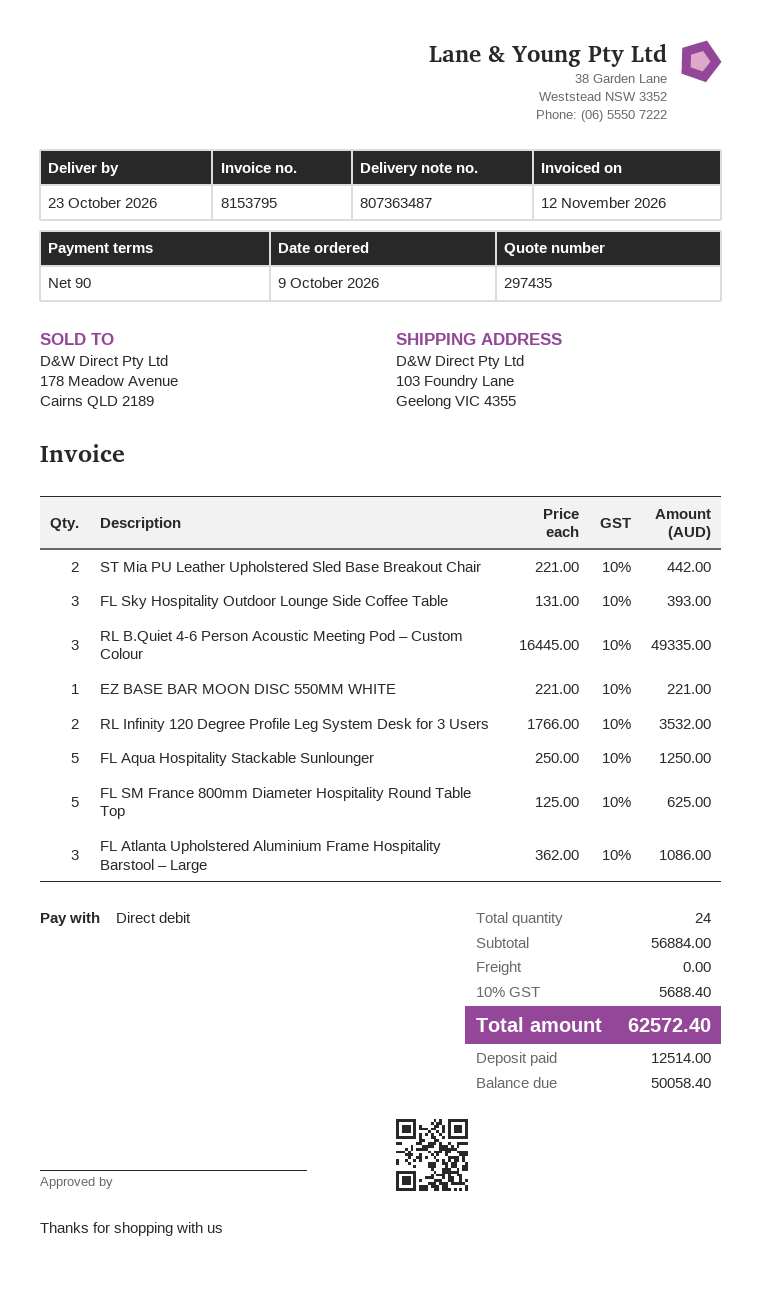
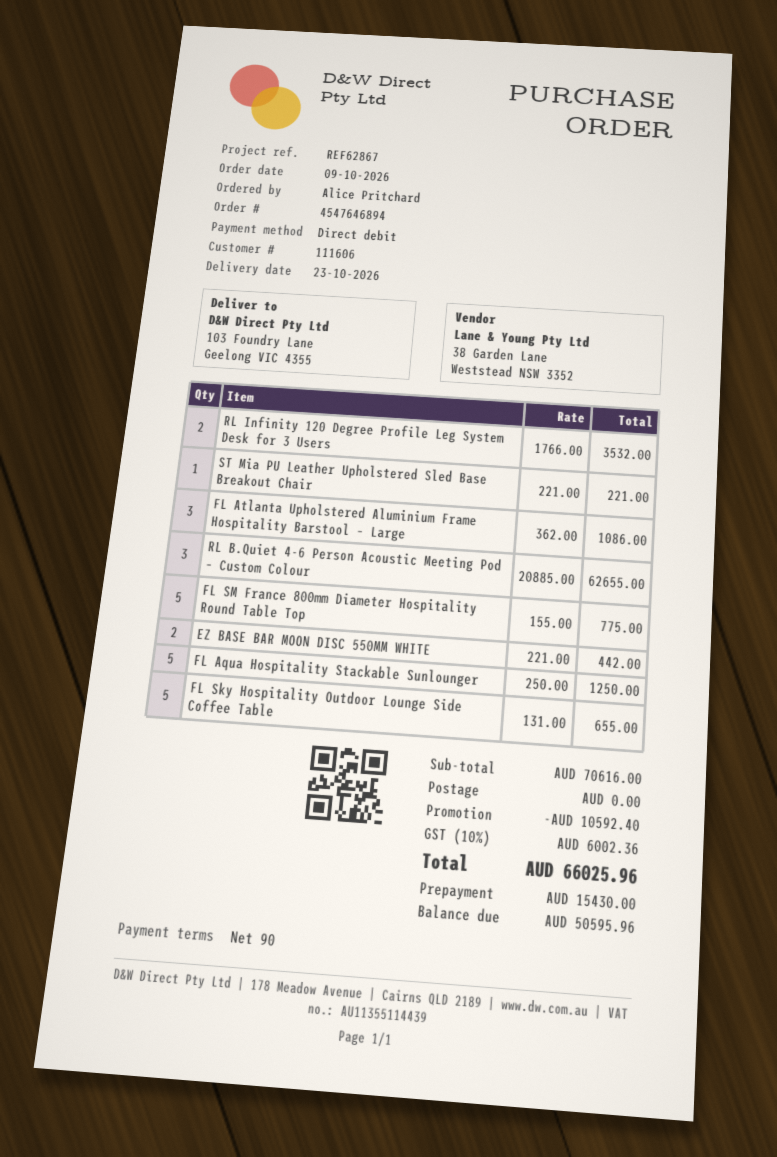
ST Mia PU Leather Upholstered Sled Base Breakout Chair: 2 x 221.00 = 442.00 -> 1 x 221.00 = 221.00
FL Sky Hospitality Outdoor Lounge Side Coffee Table: 3 x 131.00 = 393.00 -> 5 x 131.00 = 655.00
RL B.Quiet 4-6 Person Acoustic Meeting Pod – Custom Colour: 3 x 16445.00 = 49335.00 -> 3 x 20885.00 = 62655.00
EZ BASE BAR MOON DISC 550MM WHITE: 1 x 221.00 = 221.00 -> 2 x 221.00 = 442.00
FL SM France 800mm Diameter Hospitality Round Table Top: 5 x 125.00 = 625.00 -> 5 x 155.00 = 775.00
subtotal: 56884.00 -> 70616.00
discount: none -> 10592.40
tax: 10% = 5688.40 -> 10% = 6002.36
total: 62572.40 -> 66025.96
deposit: 12514.00 -> 15430.00
balance: 50058.40 -> 50595.96

